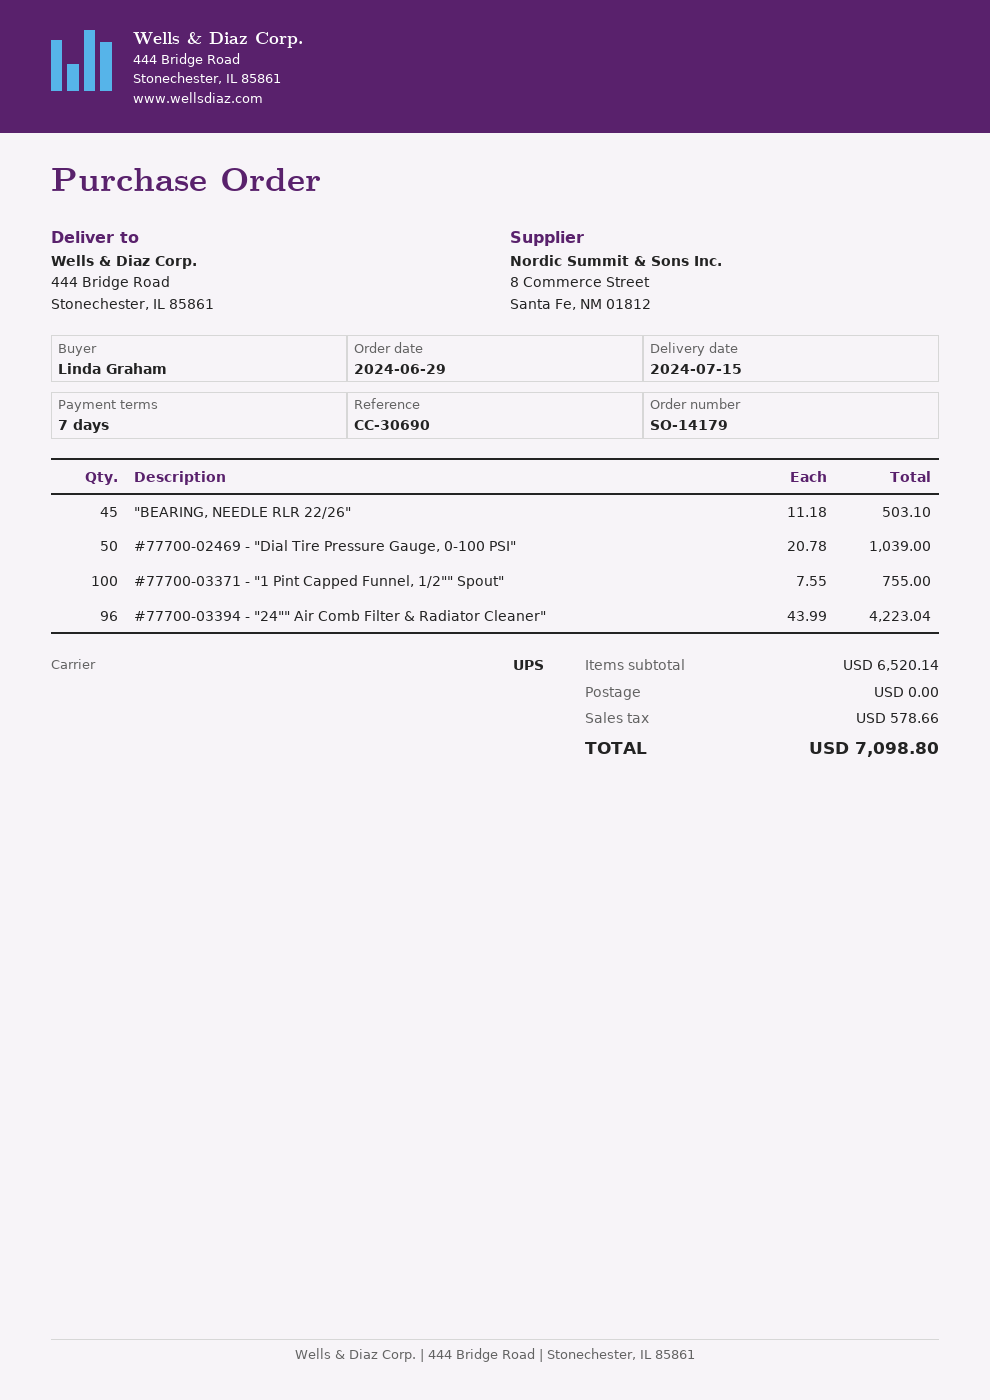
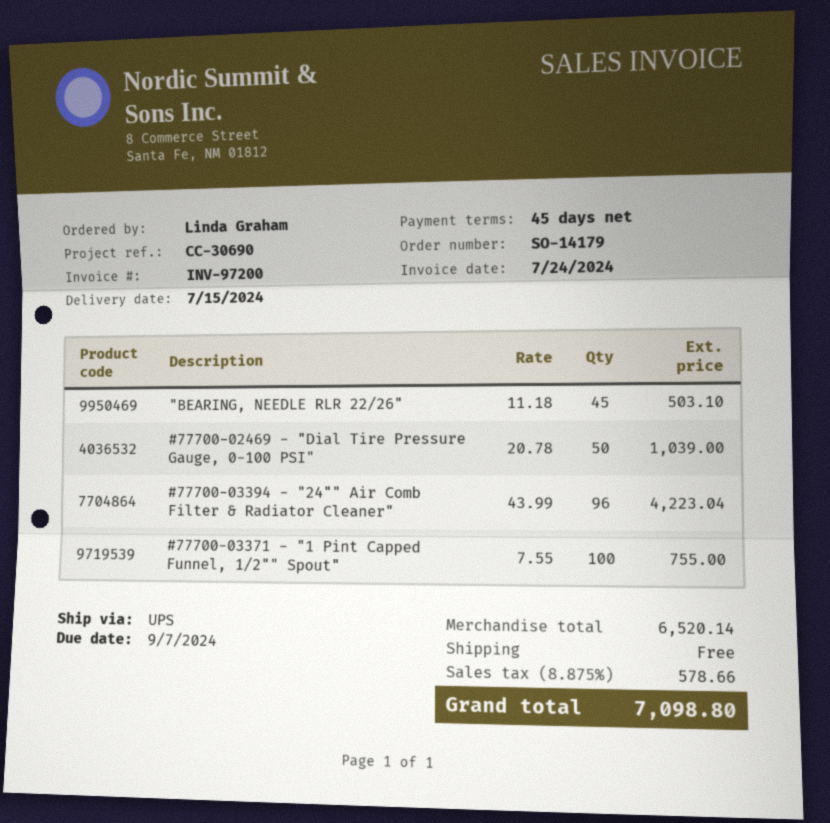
payment terms: 7 days -> 45 days

